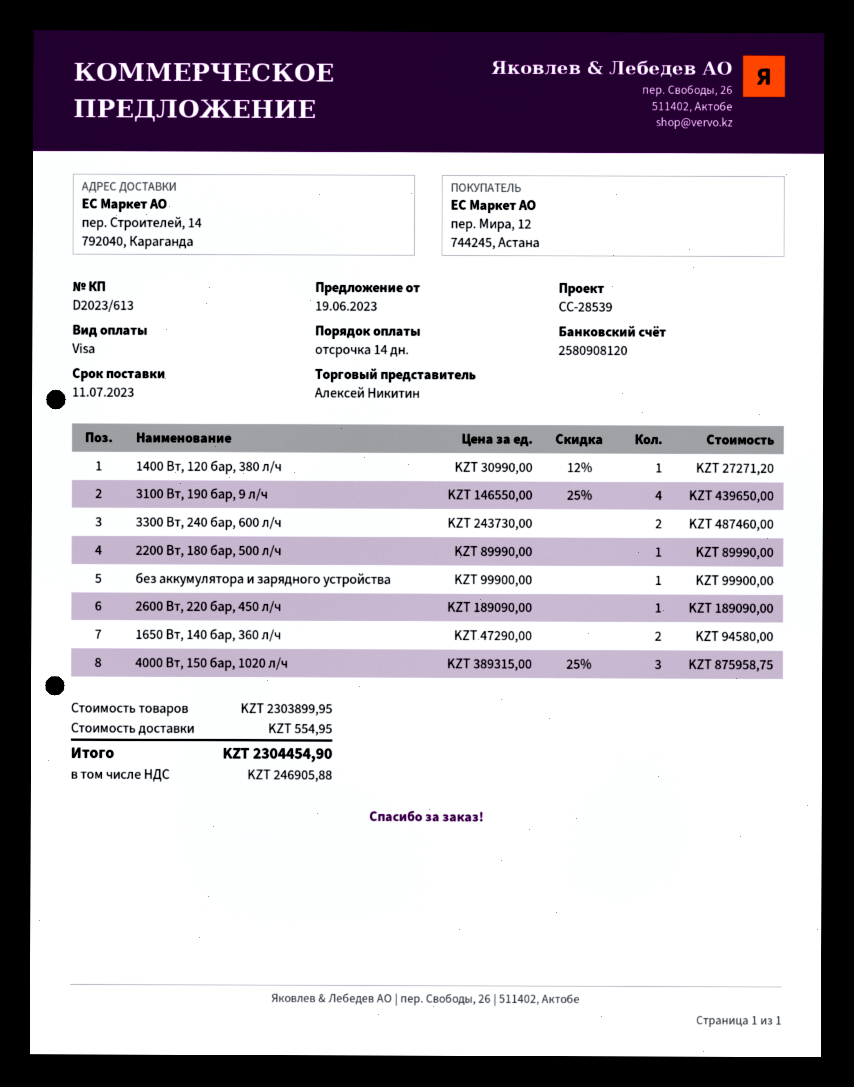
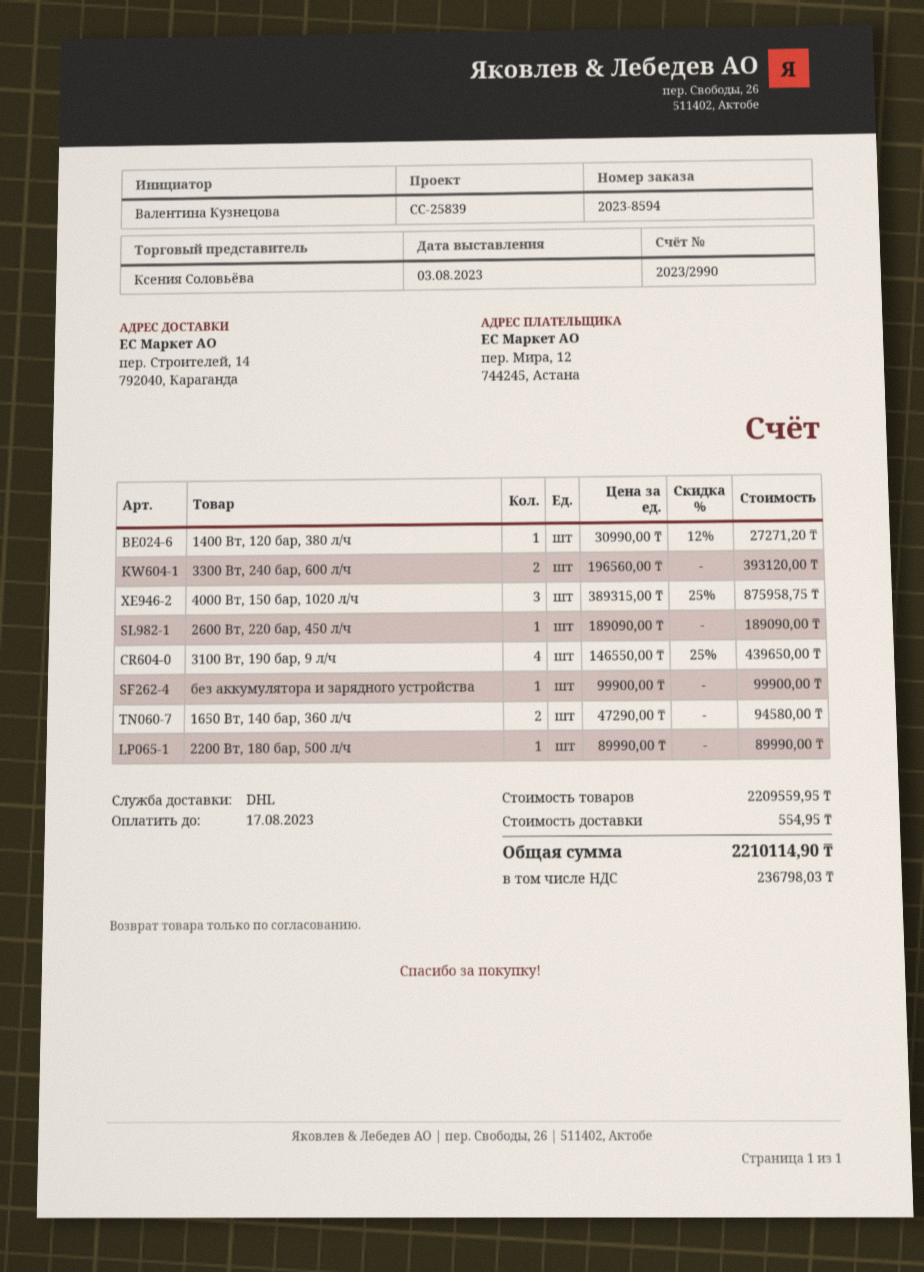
reference: CC-28539 -> CC-25839
sales rep: Алексей Никитин -> Ксения Соловьёва
3300 Вт, 240 бар, 600 л/ч: 2 x 243730.00 = 487460.00 -> 2 x 196560.00 = 393120.00
subtotal: 2303899.95 -> 2209559.95
tax: 246905.88 -> 236798.03
total: 2304454.90 -> 2210114.90

